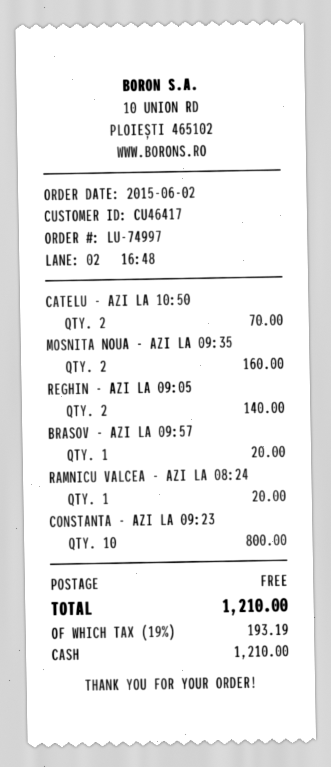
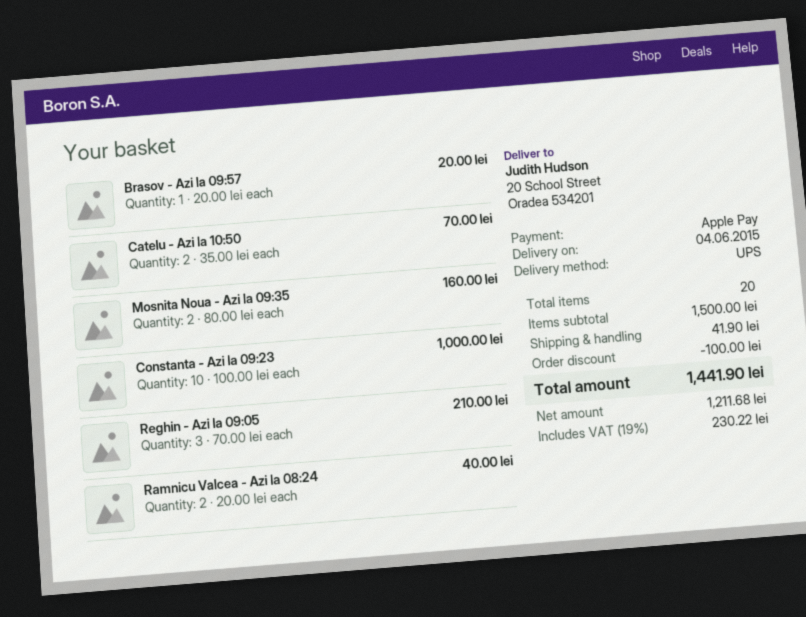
payment method: cash -> Apple Pay
REGHIN - AZI LA 09:05: 2 for 140.00 -> 3 for 210.00
RAMNICU VALCEA - AZI LA 08:24: 1 for 20.00 -> 2 for 40.00
CONSTANTA - AZI LA 09:23: 10 for 800.00 -> 10 for 1000.00
discount: none -> 100.00
shipping: 0.00 -> 41.90
tax: 19% = 193.19 -> 19% = 230.22
total: 1210.00 -> 1441.90

